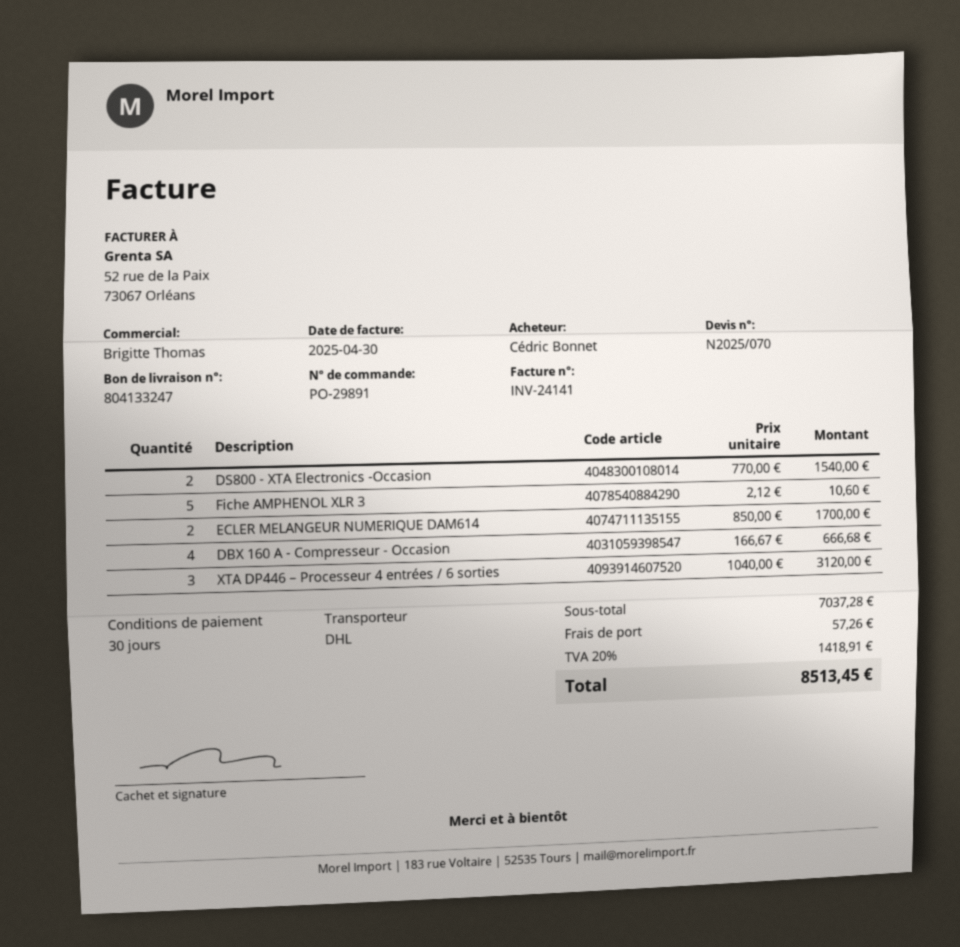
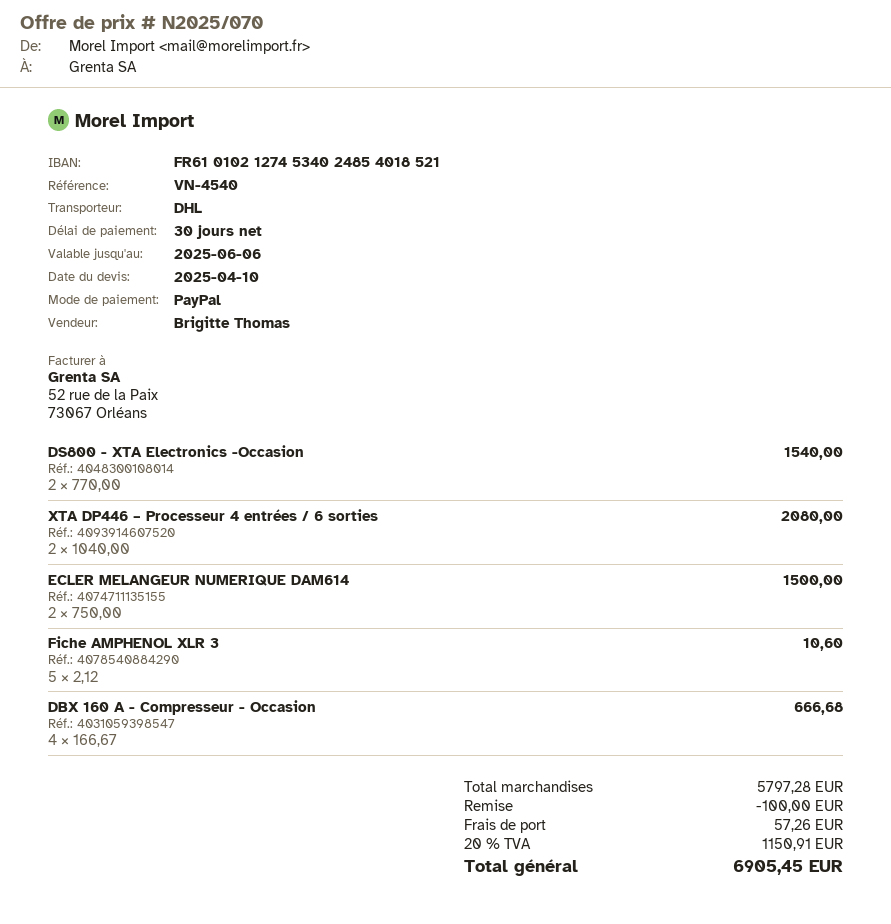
ECLER MELANGEUR NUMERIQUE DAM614: 2 x 850.00 = 1700.00 -> 2 x 750.00 = 1500.00
XTA DP446 – Processeur 4 entrées / 6 sorties: 3 x 1040.00 = 3120.00 -> 2 x 1040.00 = 2080.00
subtotal: 7037.28 -> 5797.28
discount: none -> 100.00
tax: 20% = 1418.91 -> 20% = 1150.91
total: 8513.45 -> 6905.45

